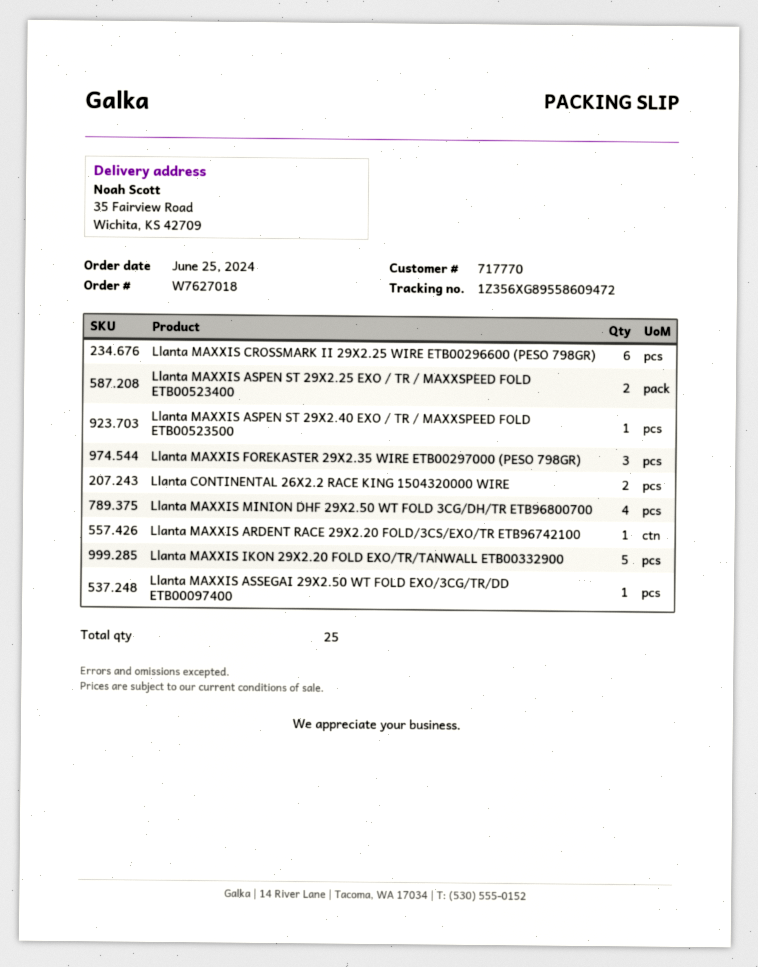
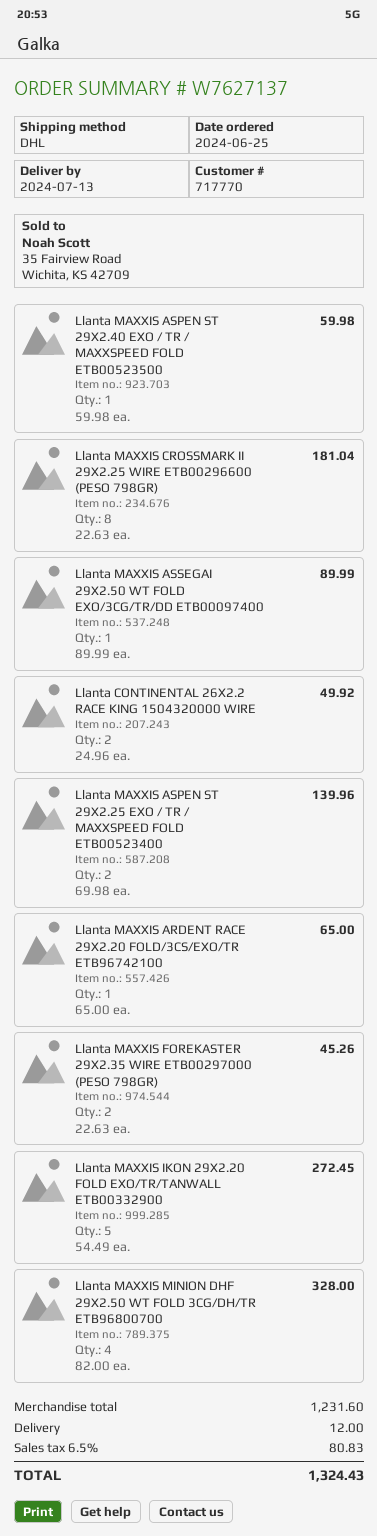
order number: W7627018 -> W7627137
Llanta MAXXIS CROSSMARK II 29X2.25 WIRE ETB00296600 (PESO 798GR): 6 -> 8
Llanta MAXXIS FOREKASTER 29X2.35 WIRE ETB00297000 (PESO 798GR): 3 -> 2

